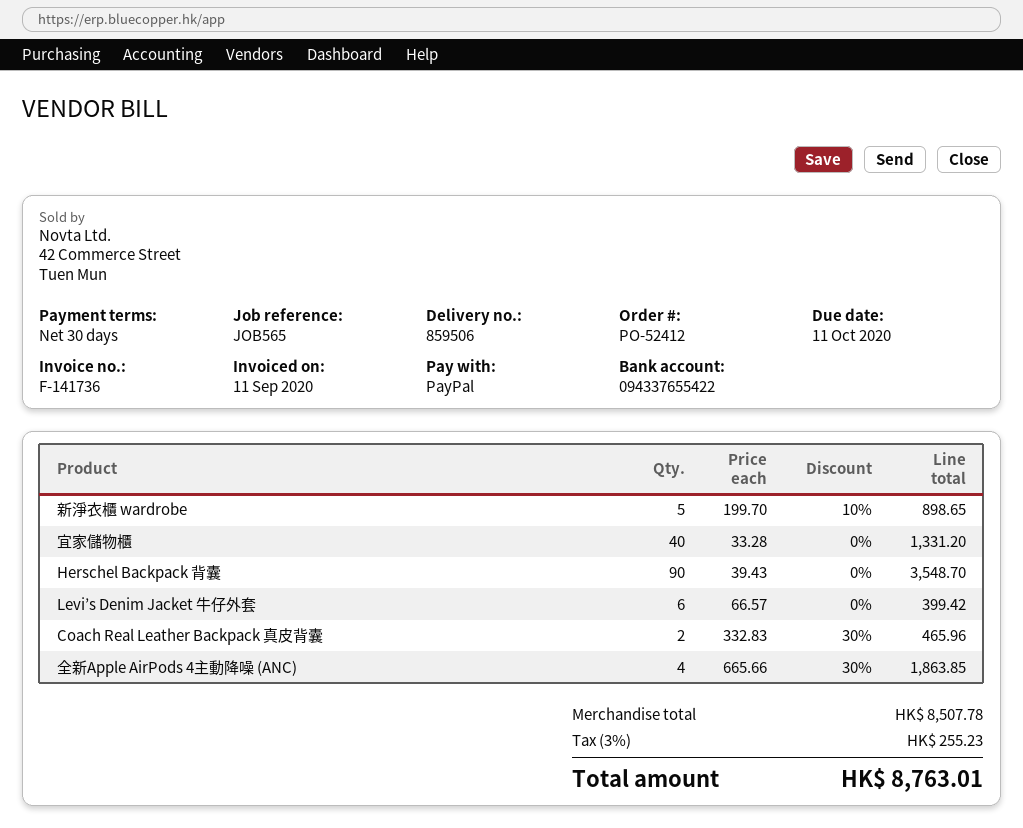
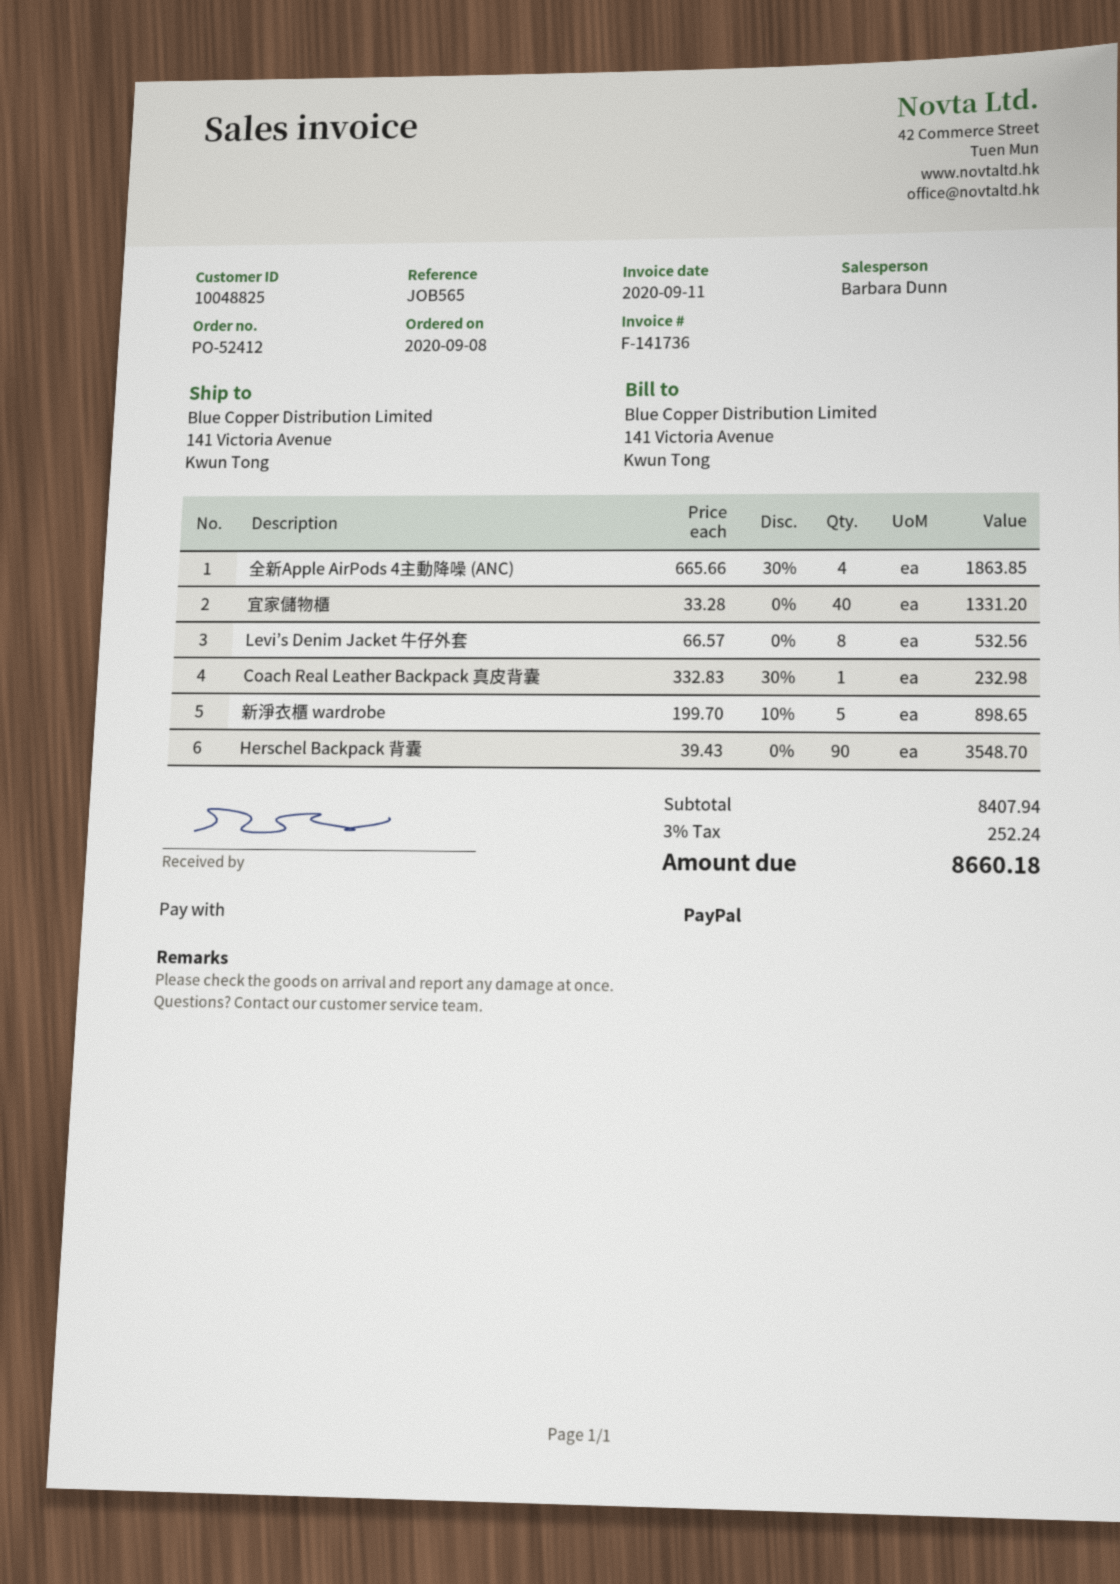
Levi’s Denim Jacket 牛仔外套: 6 x 66.57 = 399.42 -> 8 x 66.57 = 532.56
Coach Real Leather Backpack 真皮背囊: 2 x 332.83 - 30% = 465.96 -> 1 x 332.83 - 30% = 232.98
subtotal: 8507.78 -> 8407.94
tax: 3% = 255.23 -> 3% = 252.24
total: 8763.01 -> 8660.18

